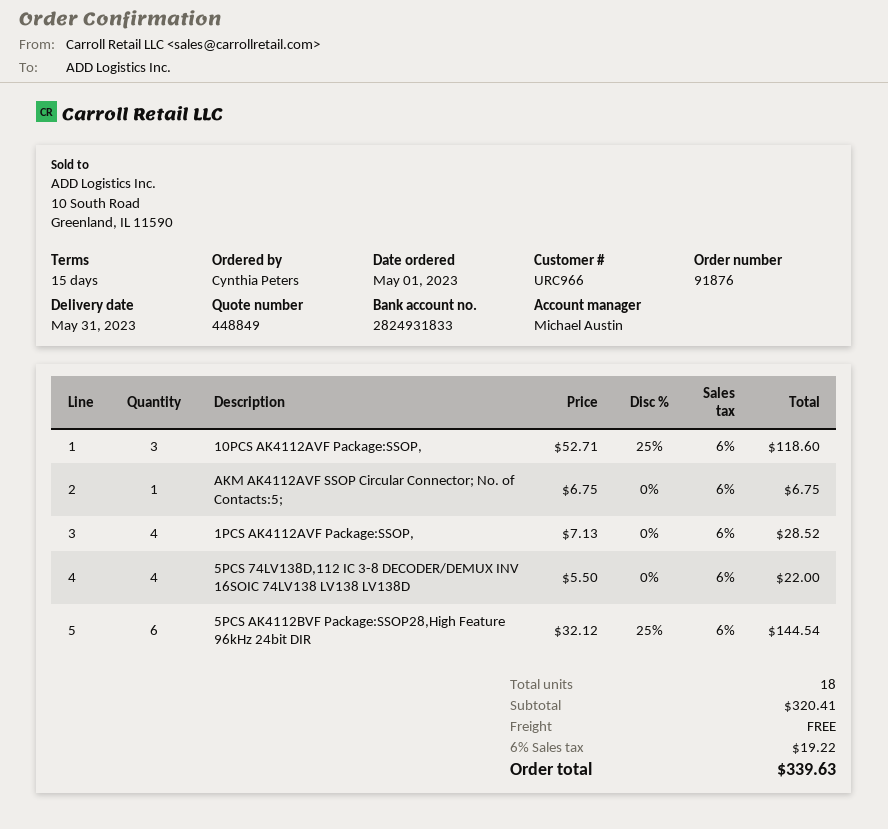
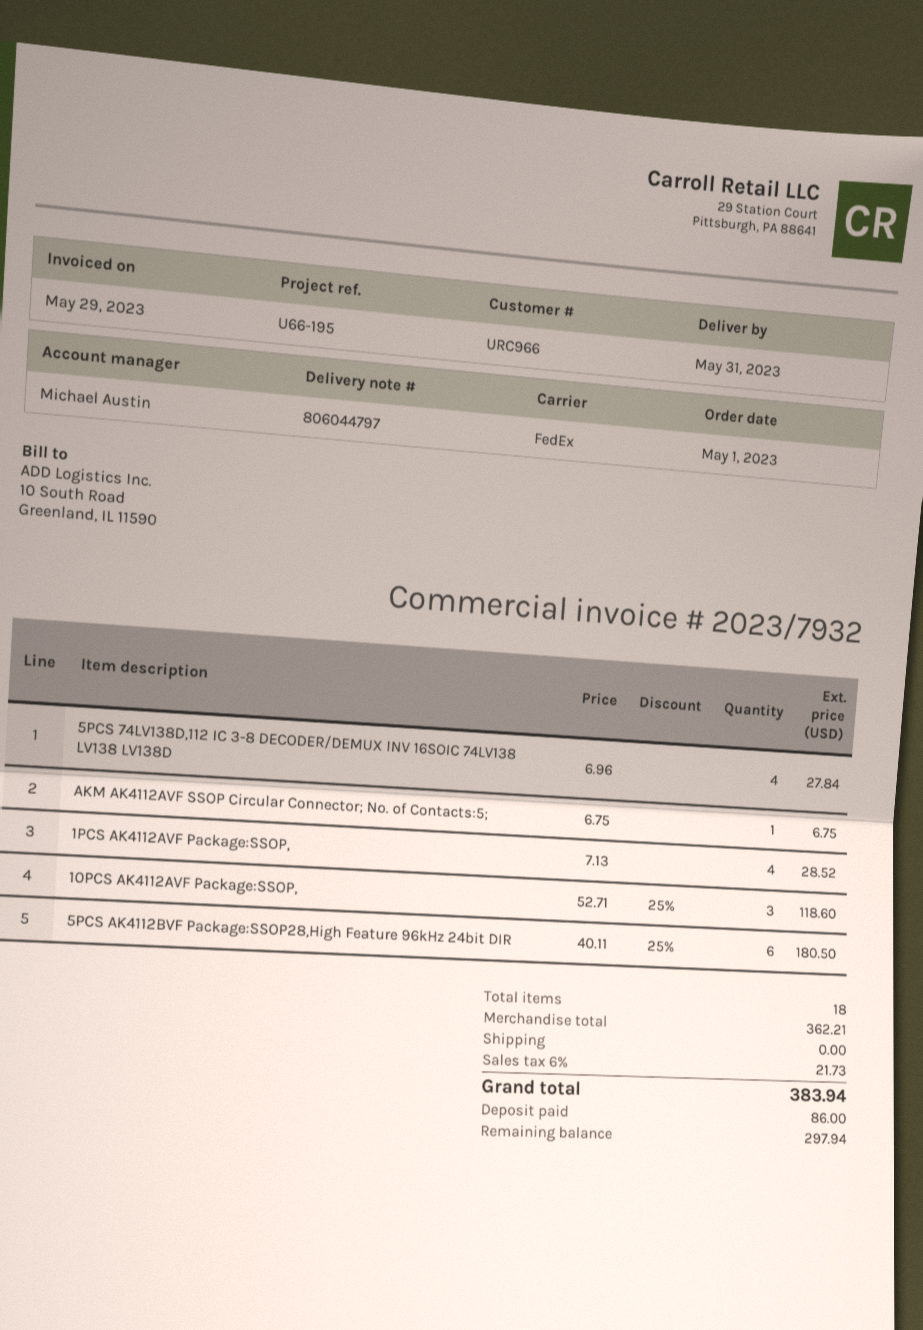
5PCS 74LV138D,112 IC 3-8 DECODER/DEMUX INV 16SOIC 74LV138 LV138 LV138D: 4 x 5.50 = 22.00 -> 4 x 6.96 = 27.84
5PCS AK4112BVF Package:SSOP28,High Feature 96kHz 24bit DIR: 6 x 32.12 - 25% = 144.54 -> 6 x 40.11 - 25% = 180.50
subtotal: 320.41 -> 362.21
tax: 6% = 19.22 -> 6% = 21.73
total: 339.63 -> 383.94

